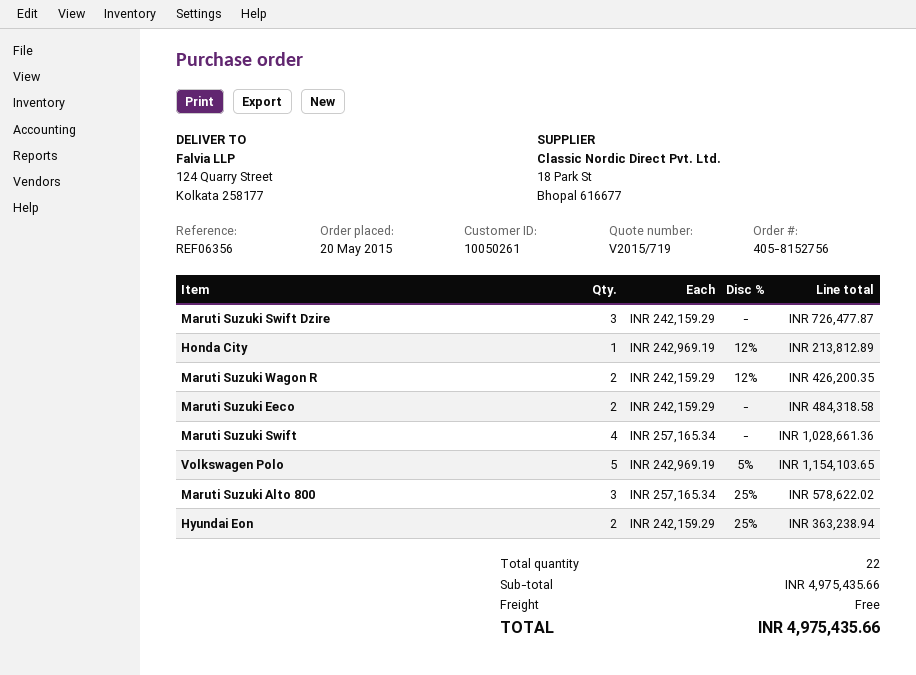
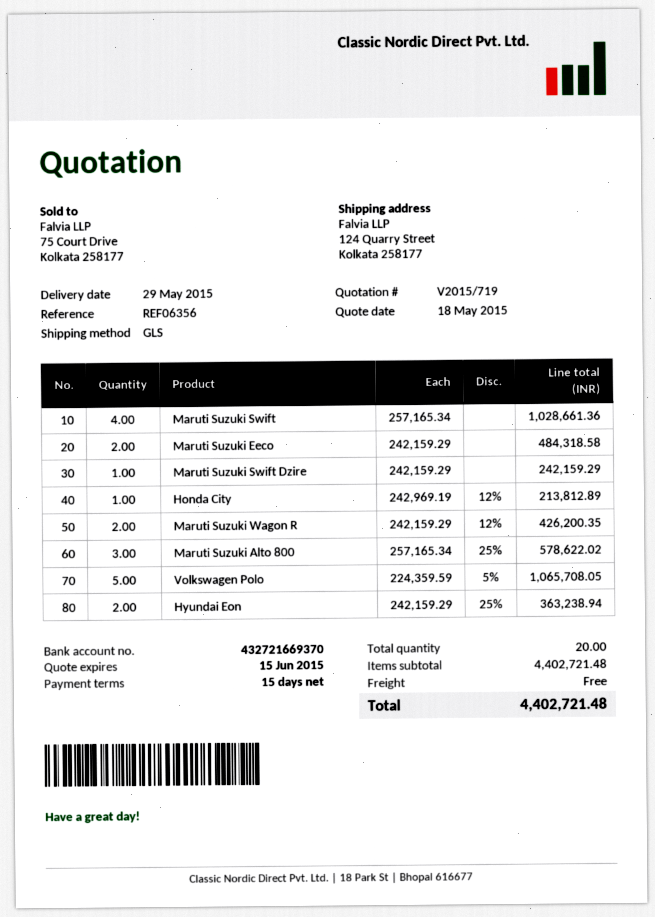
Maruti Suzuki Swift Dzire: 3 x 242159.29 = 726477.87 -> 1 x 242159.29 = 242159.29
Volkswagen Polo: 5 x 242969.19 - 5% = 1154103.65 -> 5 x 224359.59 - 5% = 1065708.05
total quantity: 22 -> 20
subtotal: 4975435.66 -> 4402721.48
total: 4975435.66 -> 4402721.48

